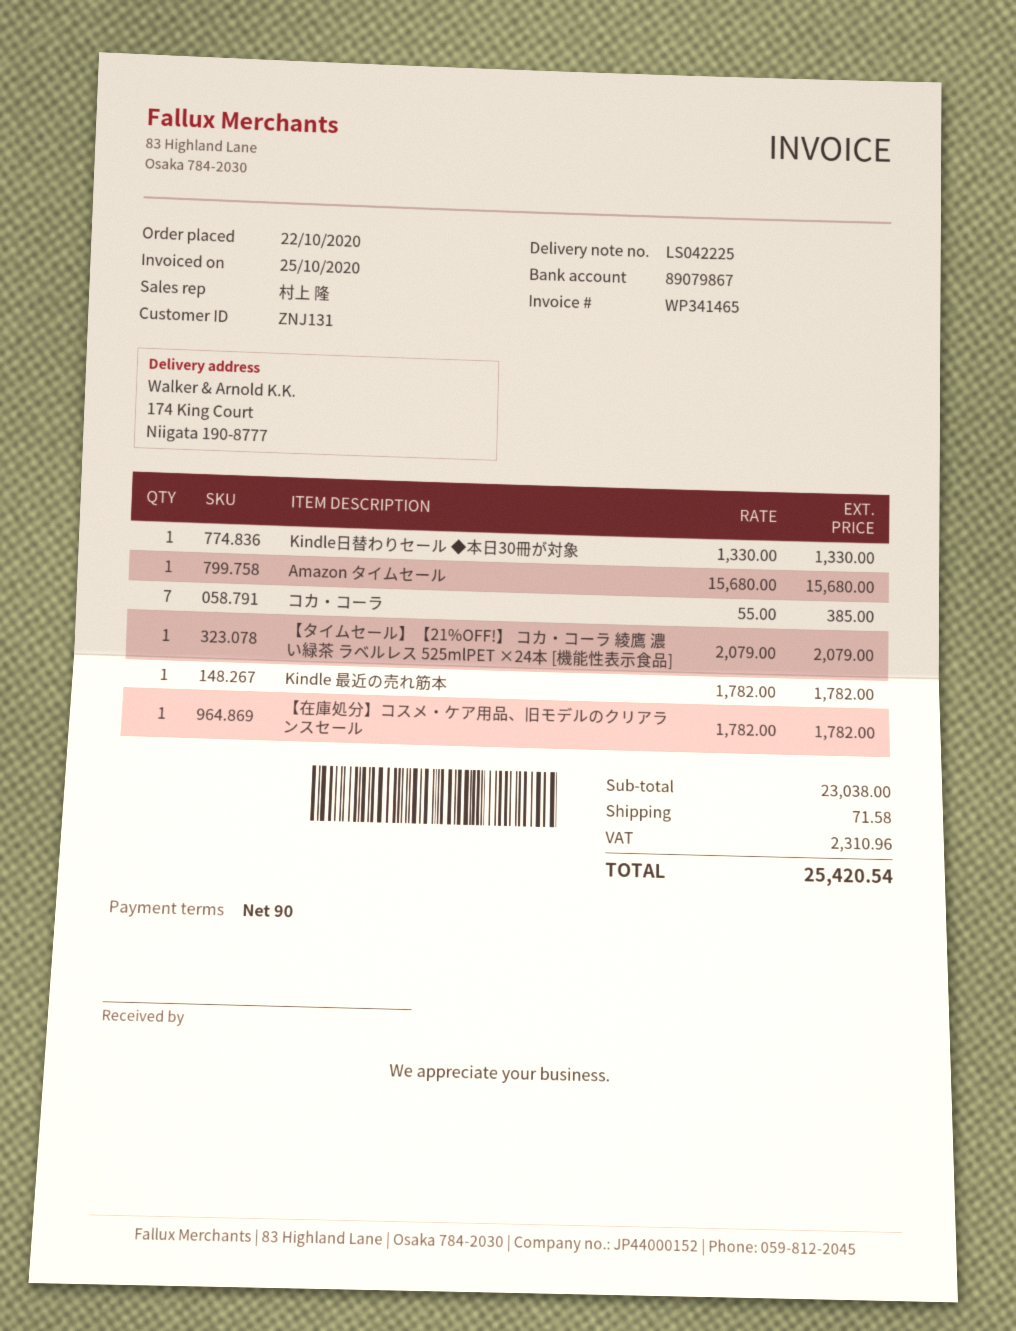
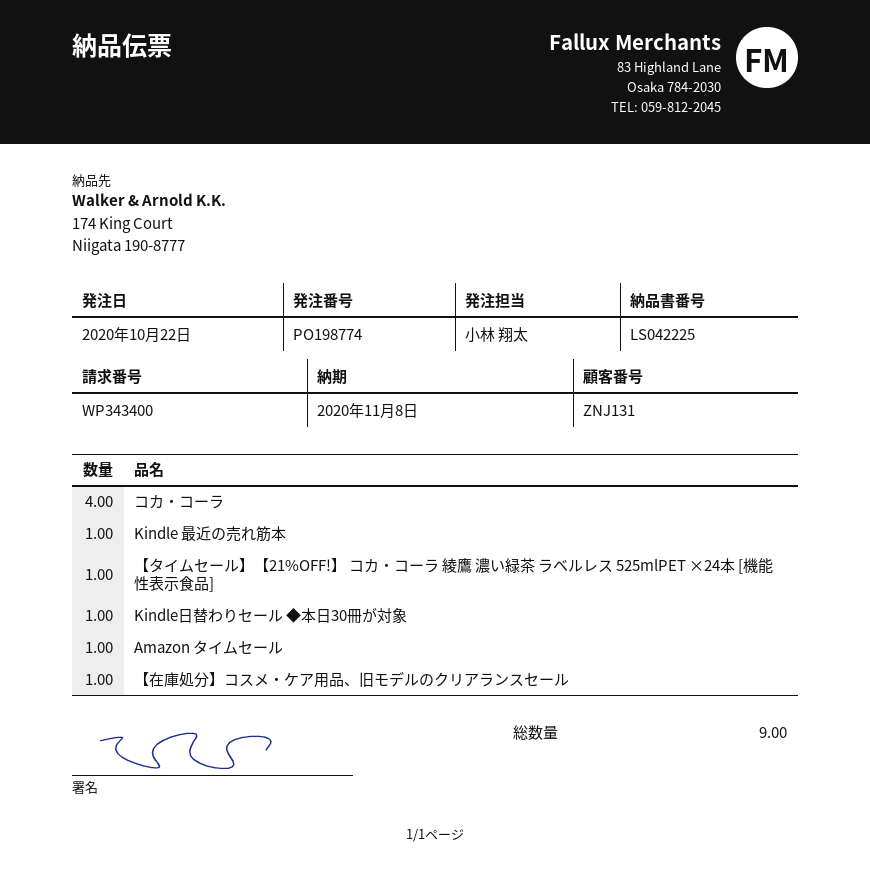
invoice number: WP341465 -> WP343400
コカ・コーラ: 7 -> 4

